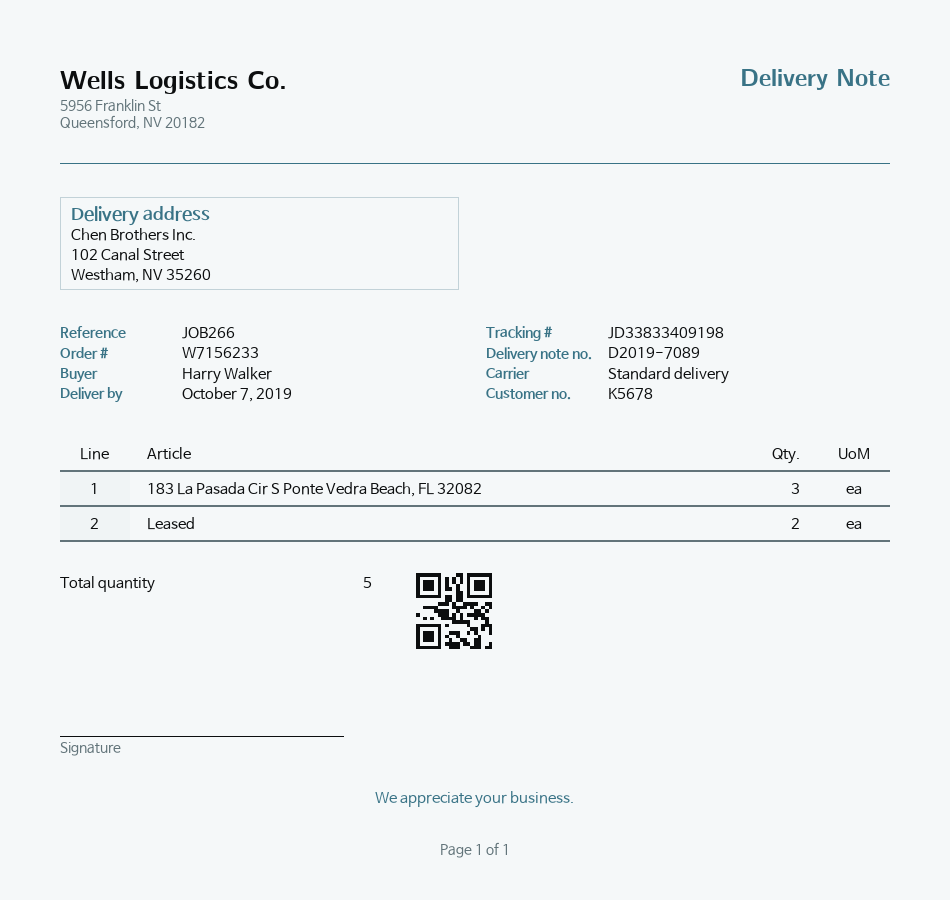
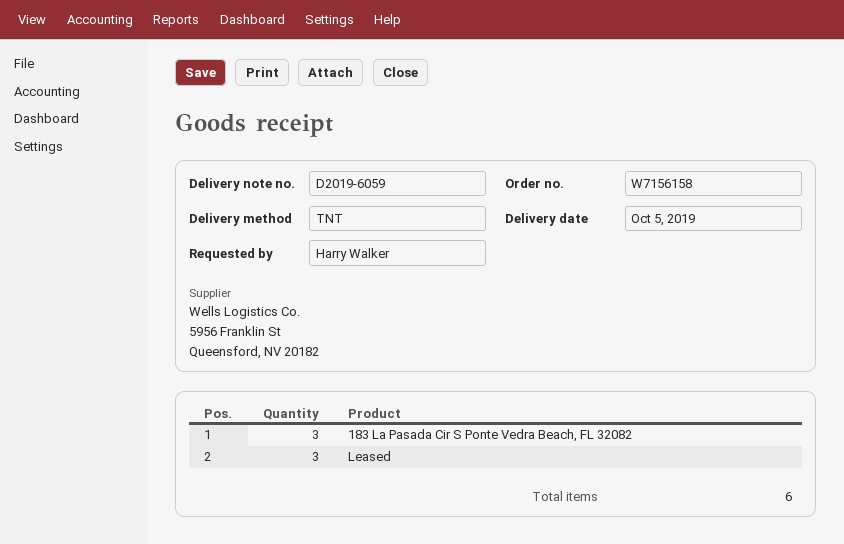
order number: W7156233 -> W7156158
delivery note number: D2019-7089 -> D2019-6059
delivery date: 2019-10-07 -> 2019-10-05
shipping method: standard -> TNT
Leased: 2 -> 3
total quantity: 5 -> 6

